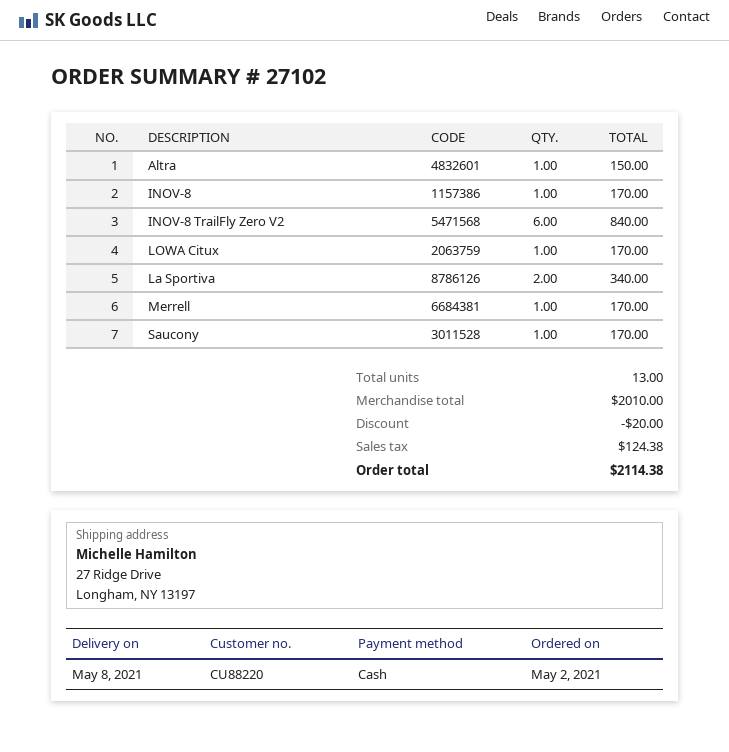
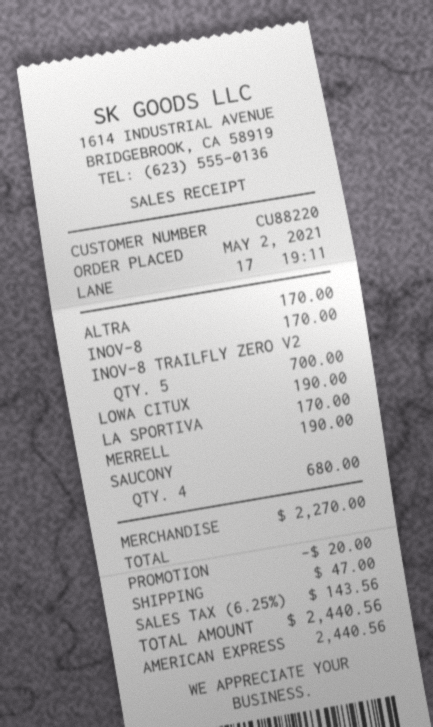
payment method: cash -> American Express
Altra: 1 for 150.00 -> 1 for 170.00
INOV-8 TrailFly Zero V2: 6 for 840.00 -> 5 for 700.00
LOWA Citux: 1 for 170.00 -> 1 for 190.00
La Sportiva: 2 for 340.00 -> 1 for 170.00
Merrell: 1 for 170.00 -> 1 for 190.00
Saucony: 1 for 170.00 -> 4 for 680.00
subtotal: 2010.00 -> 2270.00
shipping: none -> 47.00
tax: 124.38 -> 143.56
total: 2114.38 -> 2440.56

